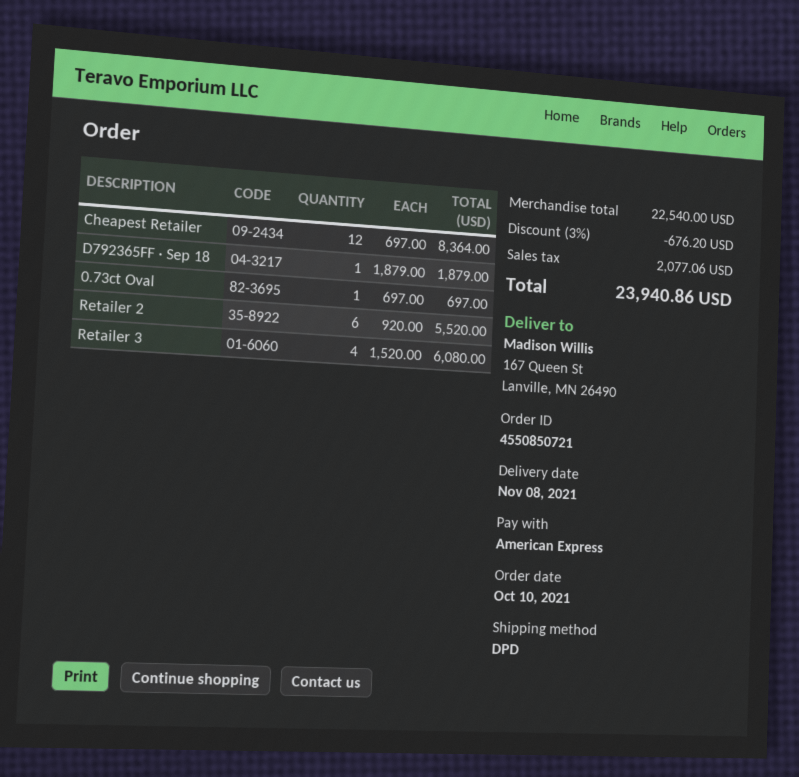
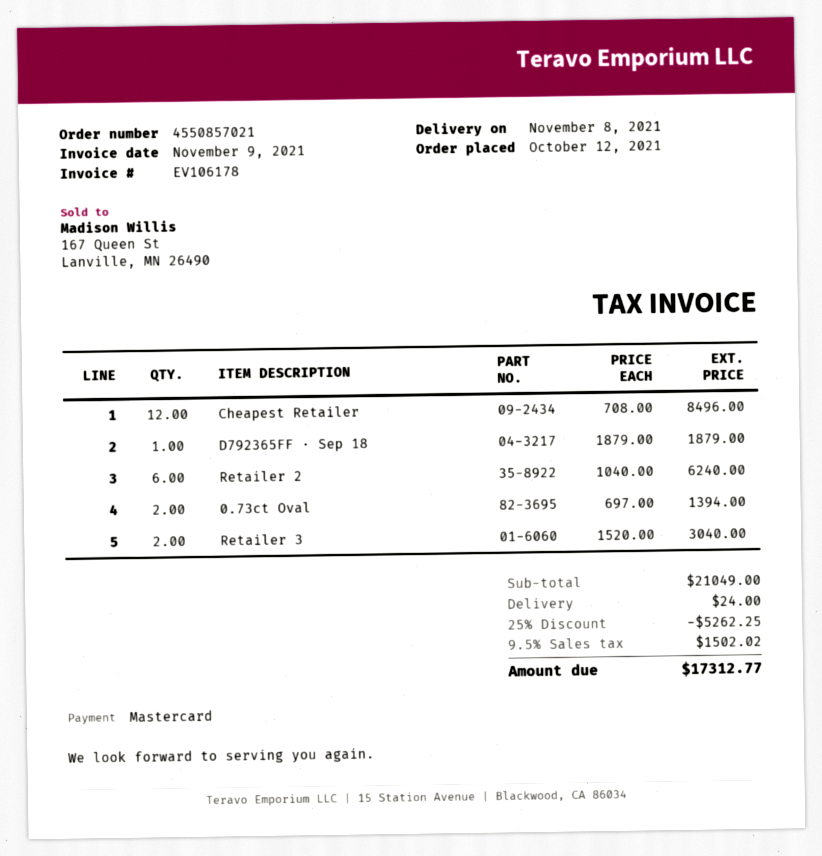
order number: 4550850721 -> 4550857021
order date: 2021-10-10 -> 2021-10-12
payment method: American Express -> Mastercard
Cheapest Retailer: 12 x 697.00 = 8364.00 -> 12 x 708.00 = 8496.00
0.73ct Oval: 1 x 697.00 = 697.00 -> 2 x 697.00 = 1394.00
Retailer 2: 6 x 920.00 = 5520.00 -> 6 x 1040.00 = 6240.00
Retailer 3: 4 x 1520.00 = 6080.00 -> 2 x 1520.00 = 3040.00
subtotal: 22540.00 -> 21049.00
discount: 3% = 676.20 -> 25% = 5262.25
shipping: none -> 24.00
tax: 2077.06 -> 1502.02
total: 23940.86 -> 17312.77

